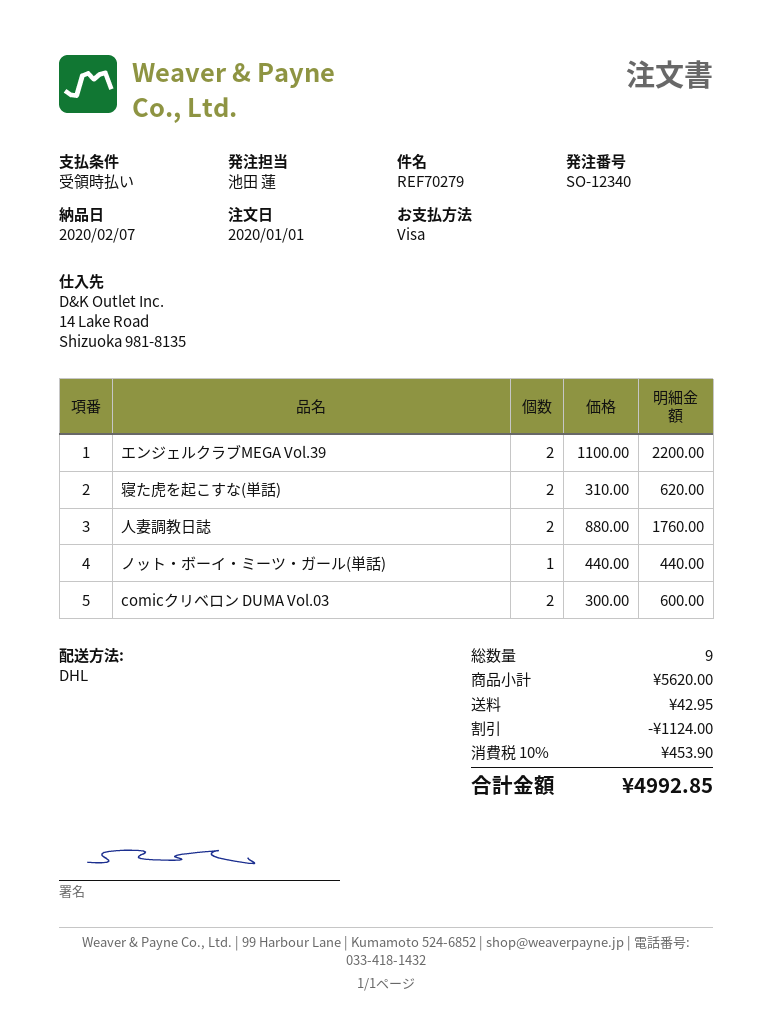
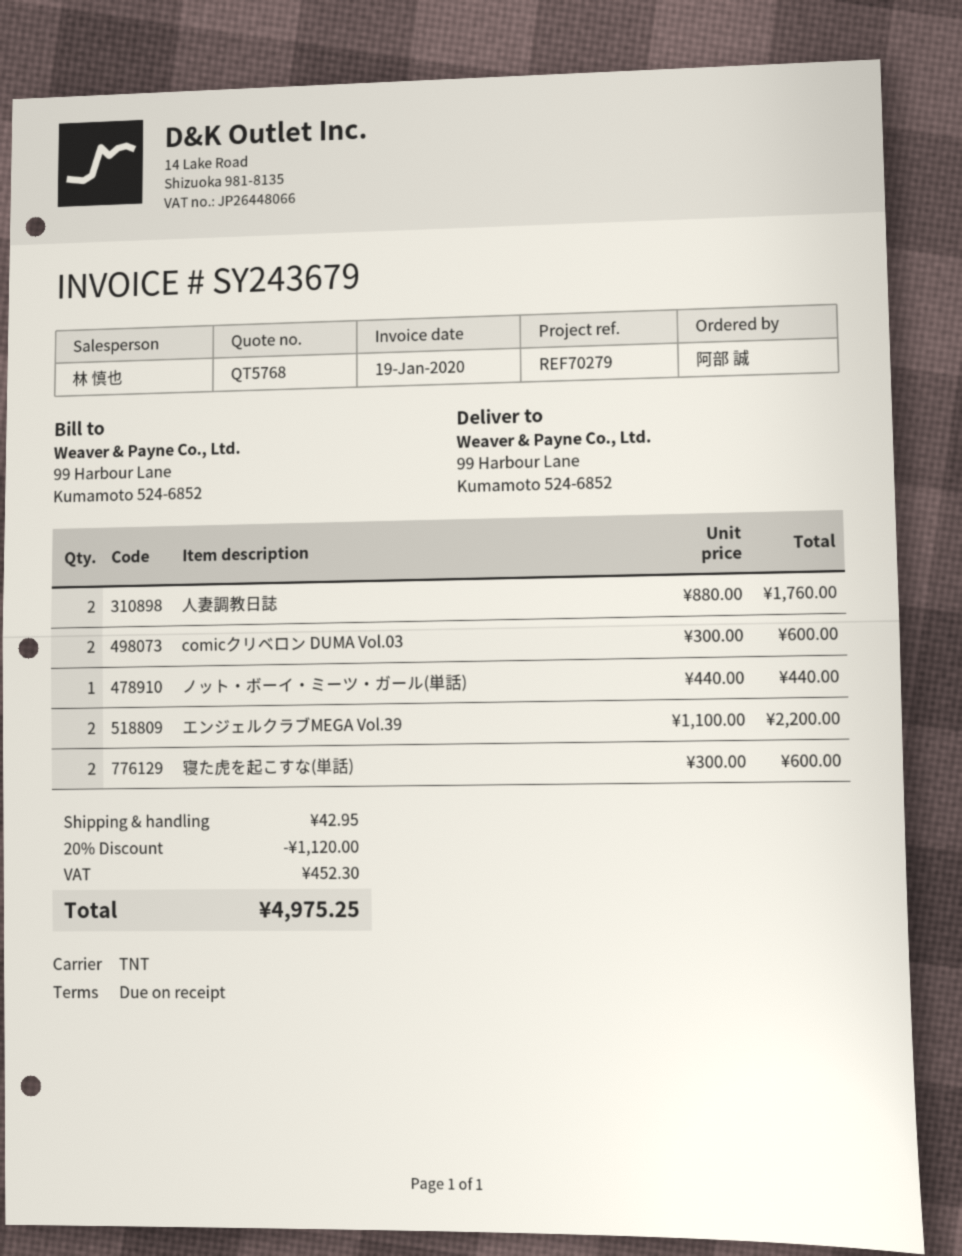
ordered by: 池田 蓮 -> 阿部 誠
shipping method: DHL -> TNT
寝た虎を起こすな(単話): 2 x 310.00 = 620.00 -> 2 x 300.00 = 600.00
discount: 1124.00 -> 1120.00
tax: 453.90 -> 452.30
total: 4992.85 -> 4975.25

